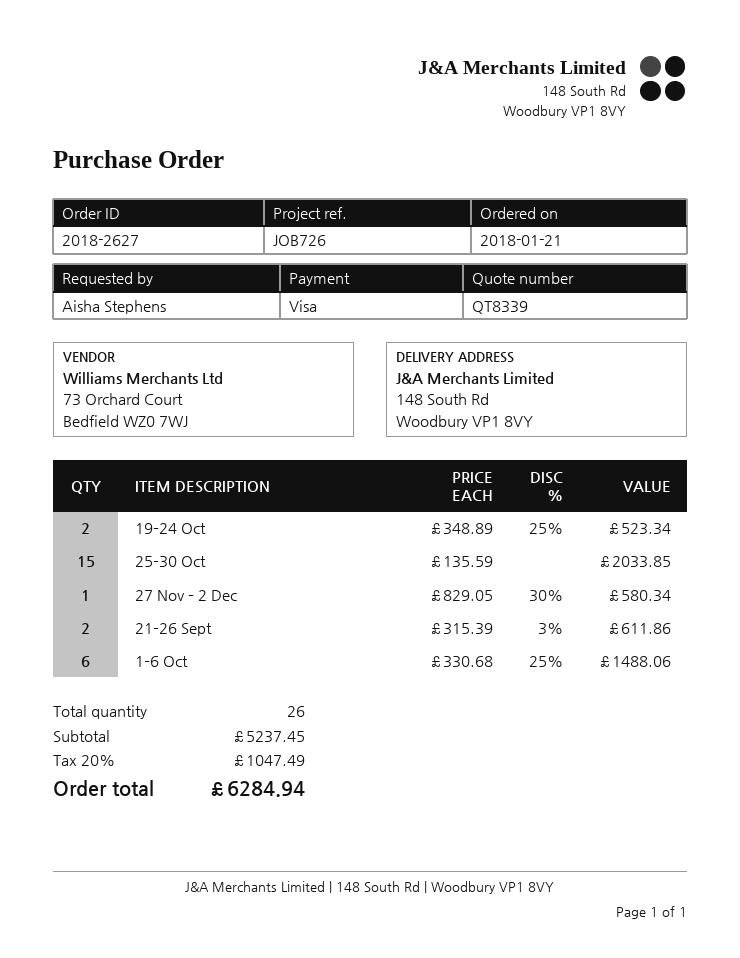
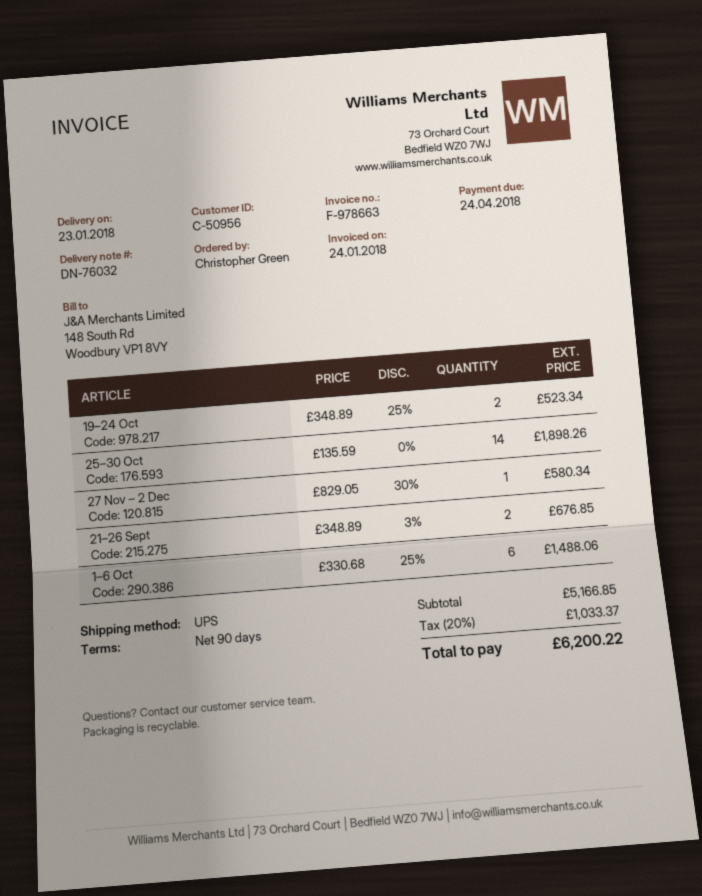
ordered by: Aisha Stephens -> Christopher Green
25–30 Oct: 15 x 135.59 = 2033.85 -> 14 x 135.59 = 1898.26
21–26 Sept: 2 x 315.39 - 3% = 611.86 -> 2 x 348.89 - 3% = 676.85
subtotal: 5237.45 -> 5166.85
tax: 20% = 1047.49 -> 20% = 1033.37
total: 6284.94 -> 6200.22

